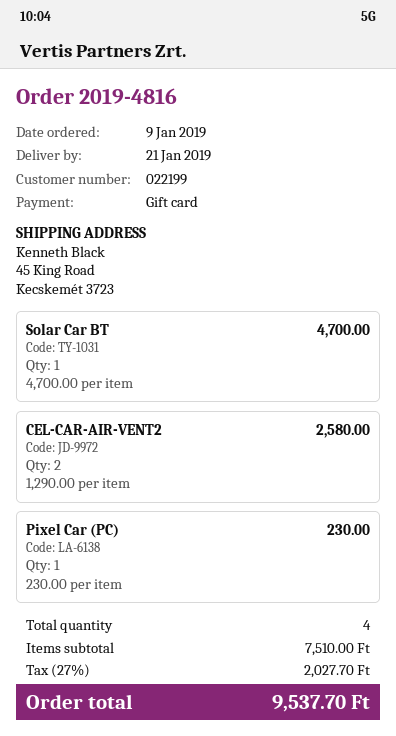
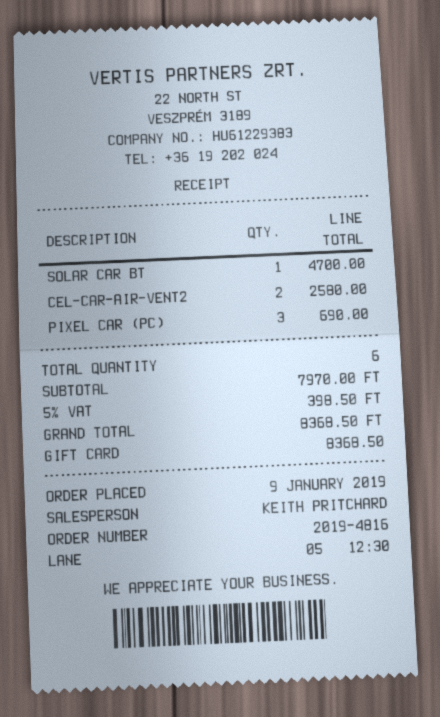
Pixel Car (PC): 1 for 230.00 -> 3 for 690.00
total quantity: 4 -> 6
subtotal: 7510.00 -> 7970.00
tax: 27% = 2027.70 -> 5% = 398.50
total: 9537.70 -> 8368.50

